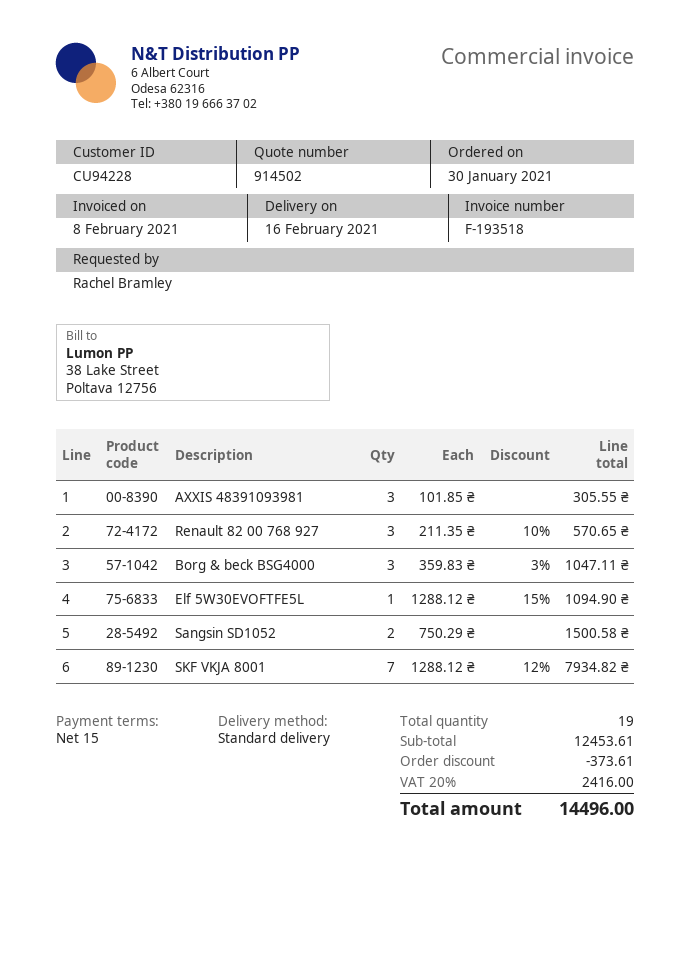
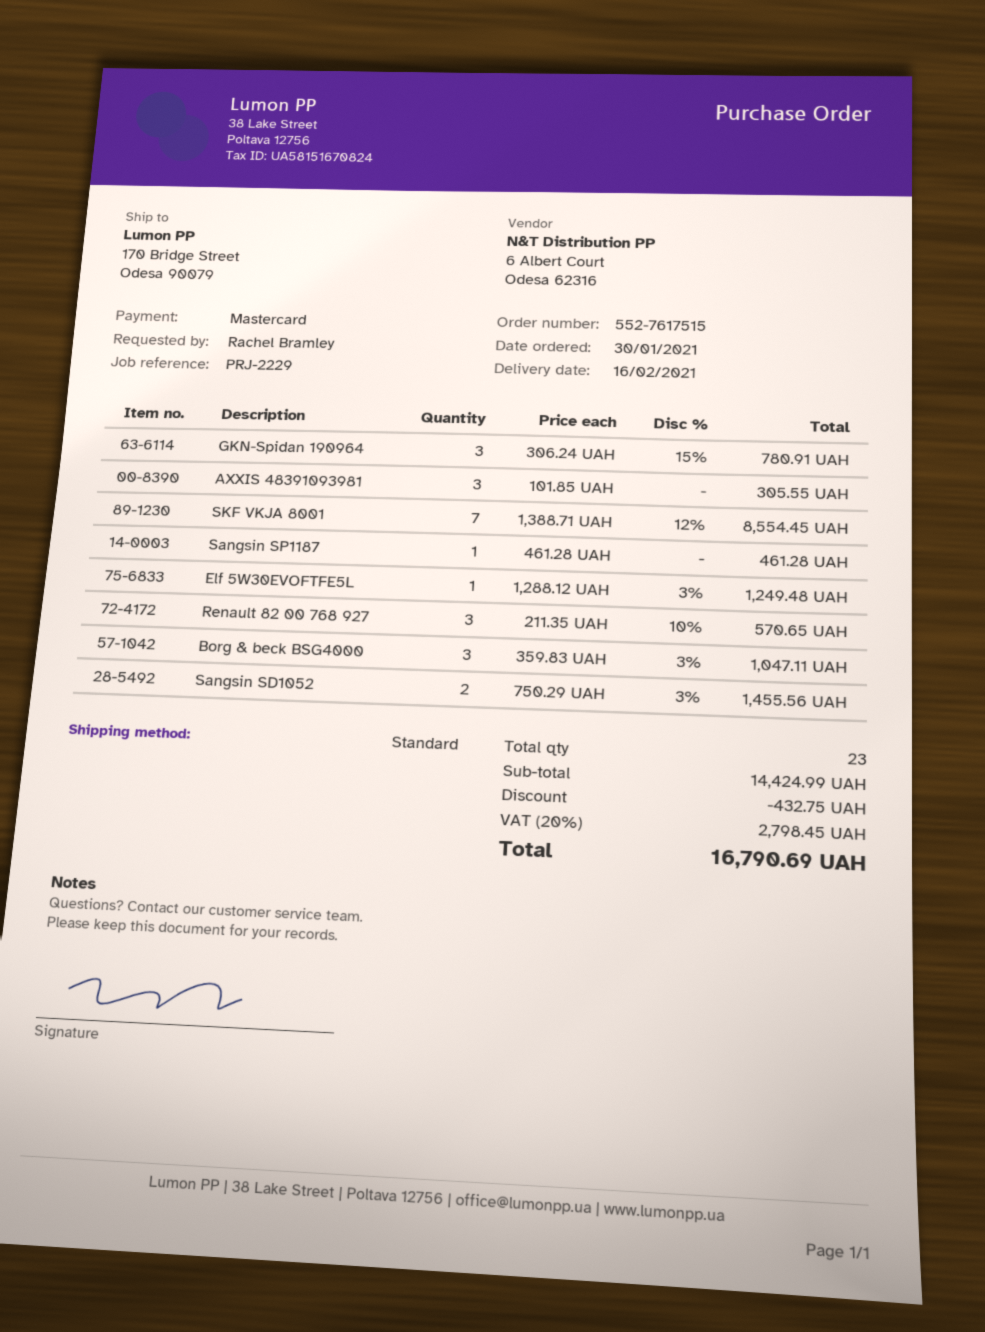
Elf 5W30EVOFTFE5L: 1 x 1288.12 - 15% = 1094.90 -> 1 x 1288.12 - 3% = 1249.48
Sangsin SD1052: 2 x 750.29 = 1500.58 -> 2 x 750.29 - 3% = 1455.56
SKF VKJA 8001: 7 x 1288.12 - 12% = 7934.82 -> 7 x 1388.71 - 12% = 8554.45
GKN-Spidan 190964: none -> 3 x 306.24 - 15% = 780.91
Sangsin SP1187: none -> 1 x 461.28 = 461.28
total quantity: 19 -> 23
subtotal: 12453.61 -> 14424.99
discount: 373.61 -> 432.75
tax: 20% = 2416.00 -> 20% = 2798.45
total: 14496.00 -> 16790.69

